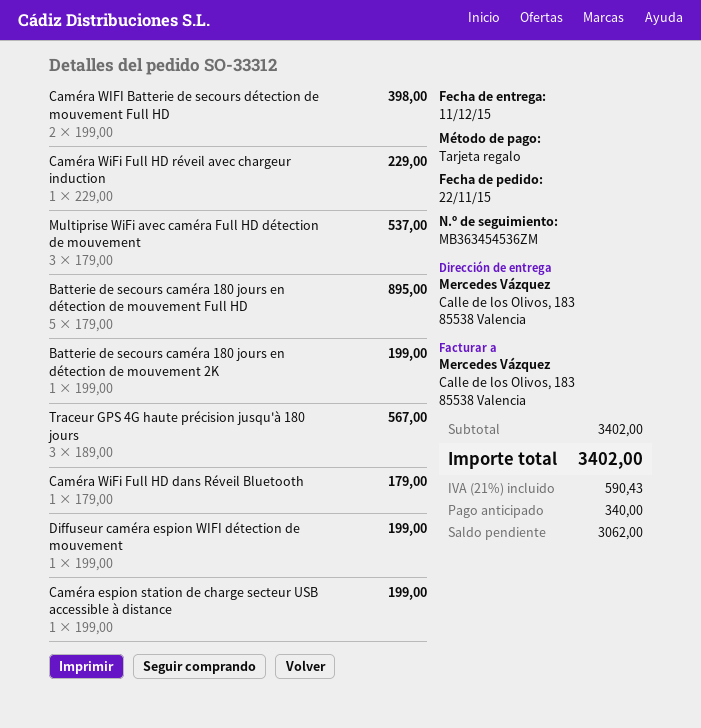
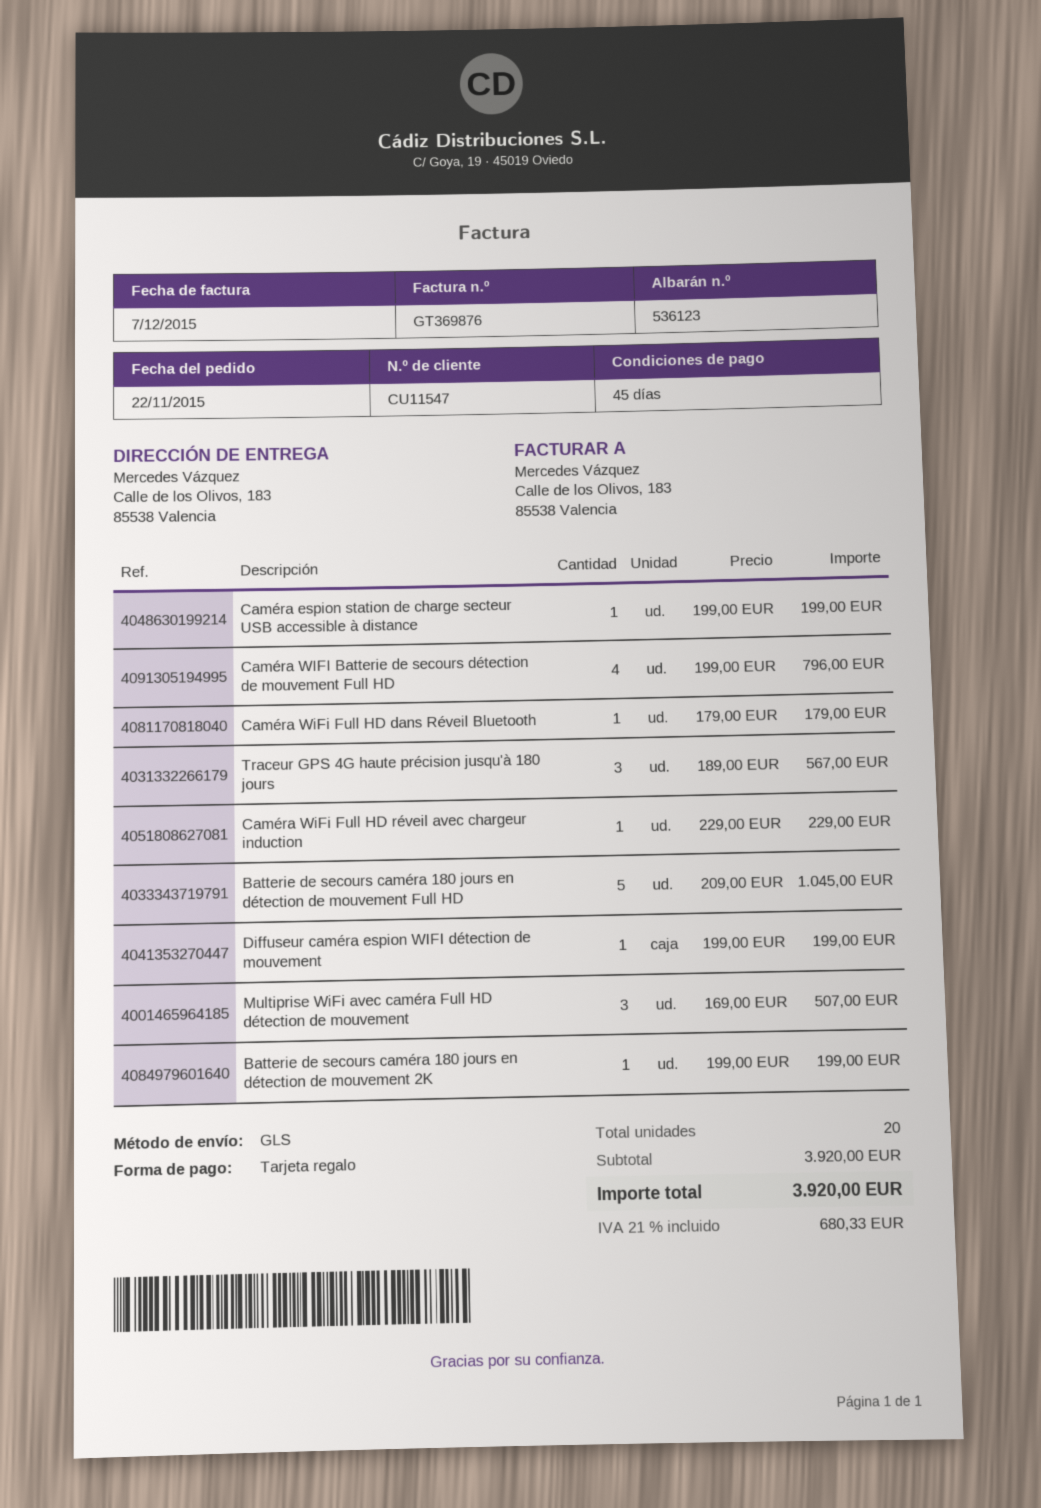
Caméra WIFI Batterie de secours détection de mouvement Full HD: 2 x 199.00 = 398.00 -> 4 x 199.00 = 796.00
Multiprise WiFi avec caméra Full HD détection de mouvement: 3 x 179.00 = 537.00 -> 3 x 169.00 = 507.00
Batterie de secours caméra 180 jours en détection de mouvement Full HD: 5 x 179.00 = 895.00 -> 5 x 209.00 = 1045.00
subtotal: 3402.00 -> 3920.00
tax: 21% = 590.43 -> 21% = 680.33
total: 3402.00 -> 3920.00

